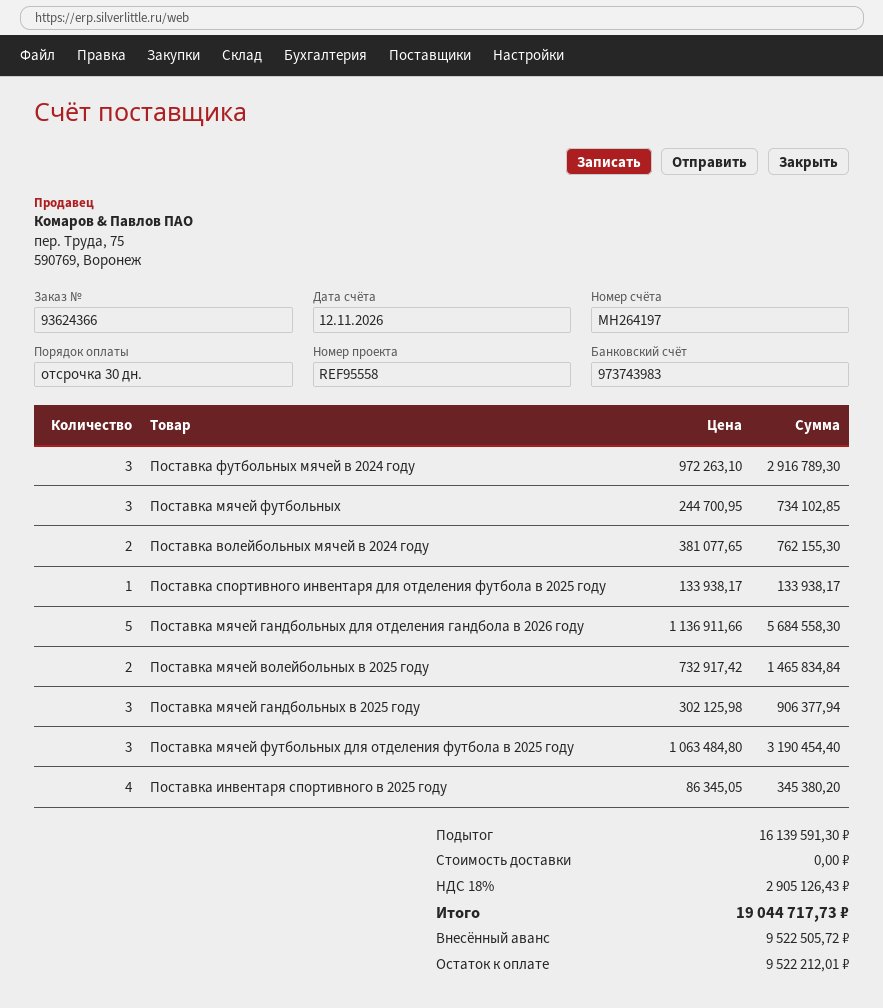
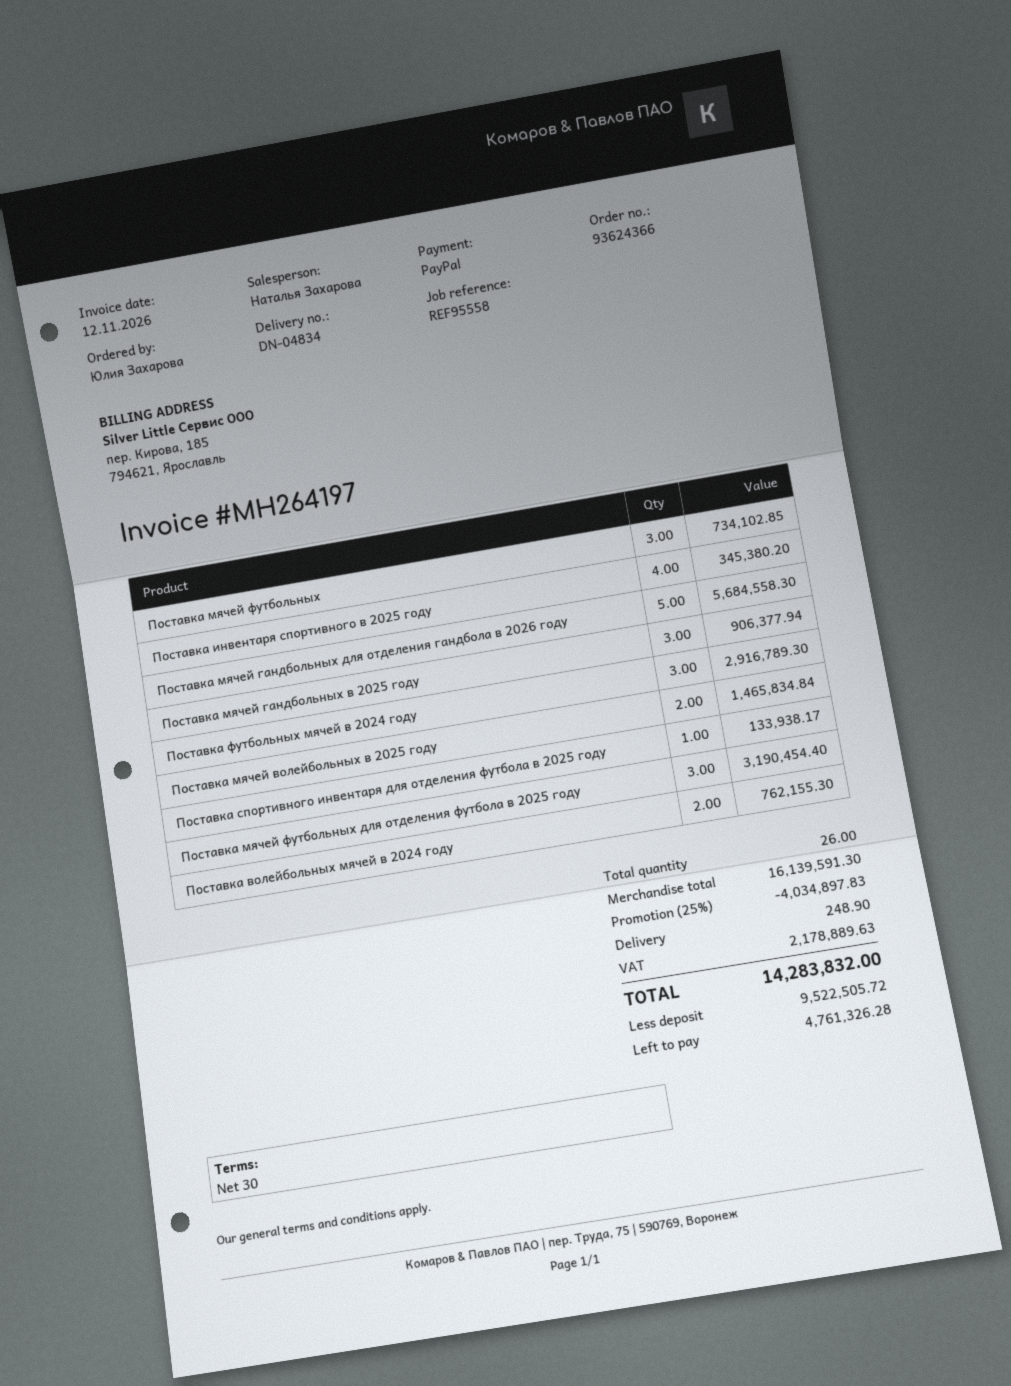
discount: none -> 25% = 4034897.83
shipping: 0.00 -> 248.90
tax: 2905126.43 -> 2178889.63
total: 19044717.73 -> 14283832.00
balance: 9522212.01 -> 4761326.28

